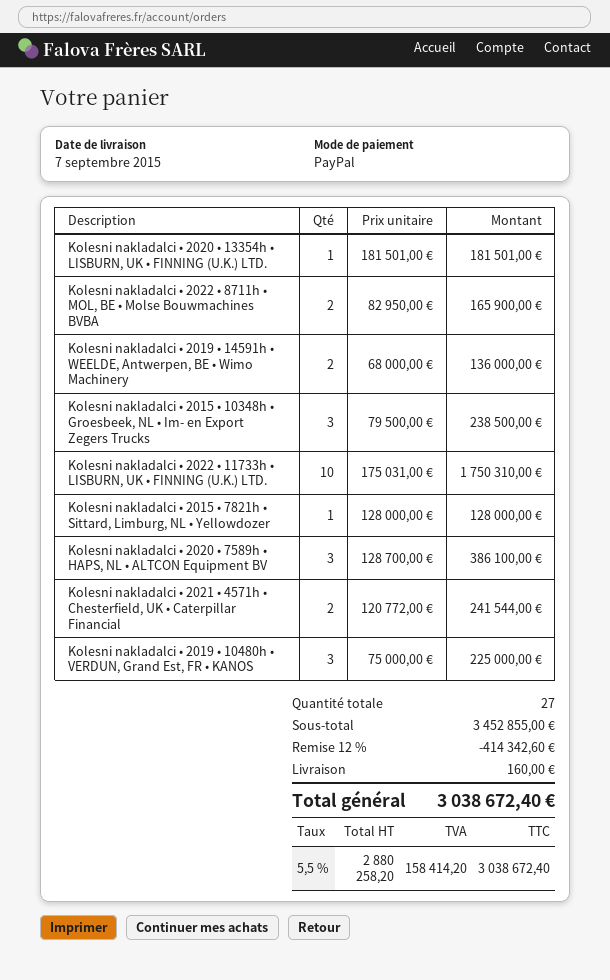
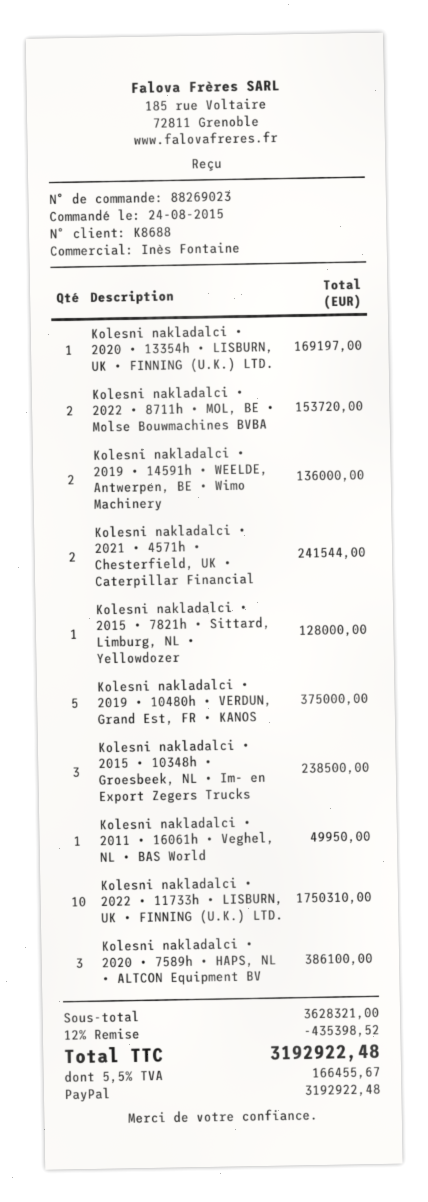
Kolesni nakladalci • 2020 • 13354h • LISBURN, UK • FINNING (U.K.) LTD.: 1 for 181501.00 -> 1 for 169197.00
Kolesni nakladalci • 2022 • 8711h • MOL, BE • Molse Bouwmachines BVBA: 2 for 165900.00 -> 2 for 153720.00
Kolesni nakladalci • 2019 • 10480h • VERDUN, Grand Est, FR • KANOS: 3 for 225000.00 -> 5 for 375000.00
Kolesni nakladalci • 2011 • 16061h • Veghel, NL • BAS World: none -> 1 for 49950.00
subtotal: 3452855.00 -> 3628321.00
discount: 12% = 414342.60 -> 12% = 435398.52
shipping: 160.00 -> none
tax: 5.5% = 158414.20 -> 5.5% = 166455.67
total: 3038672.40 -> 3192922.48

